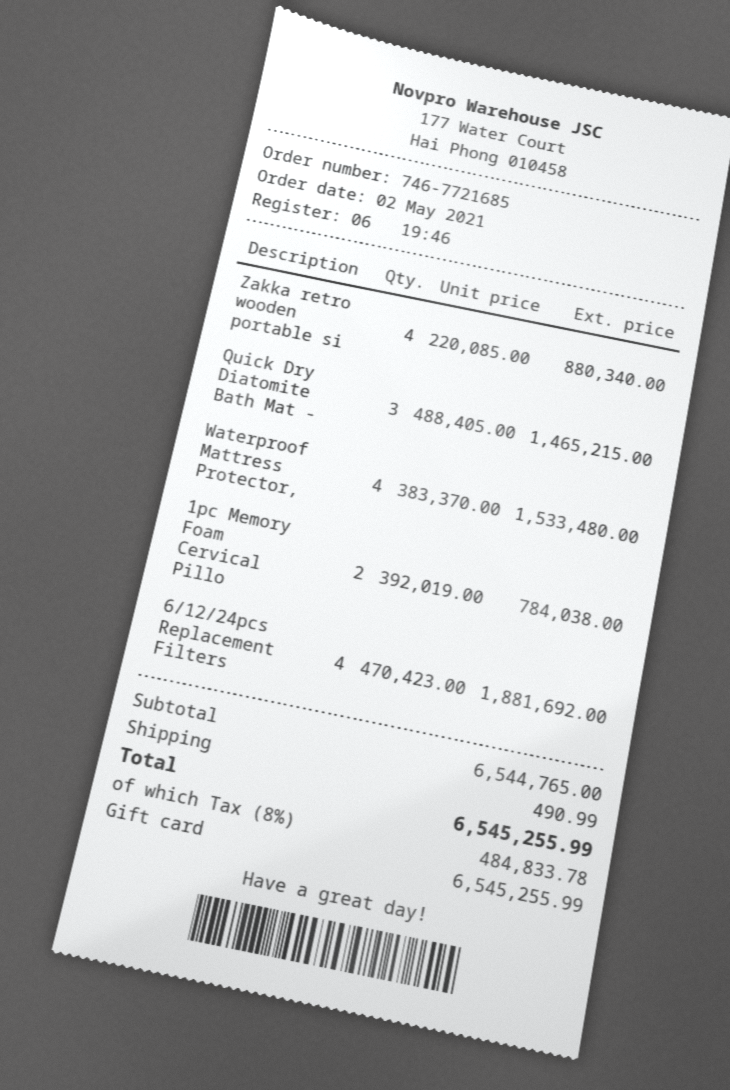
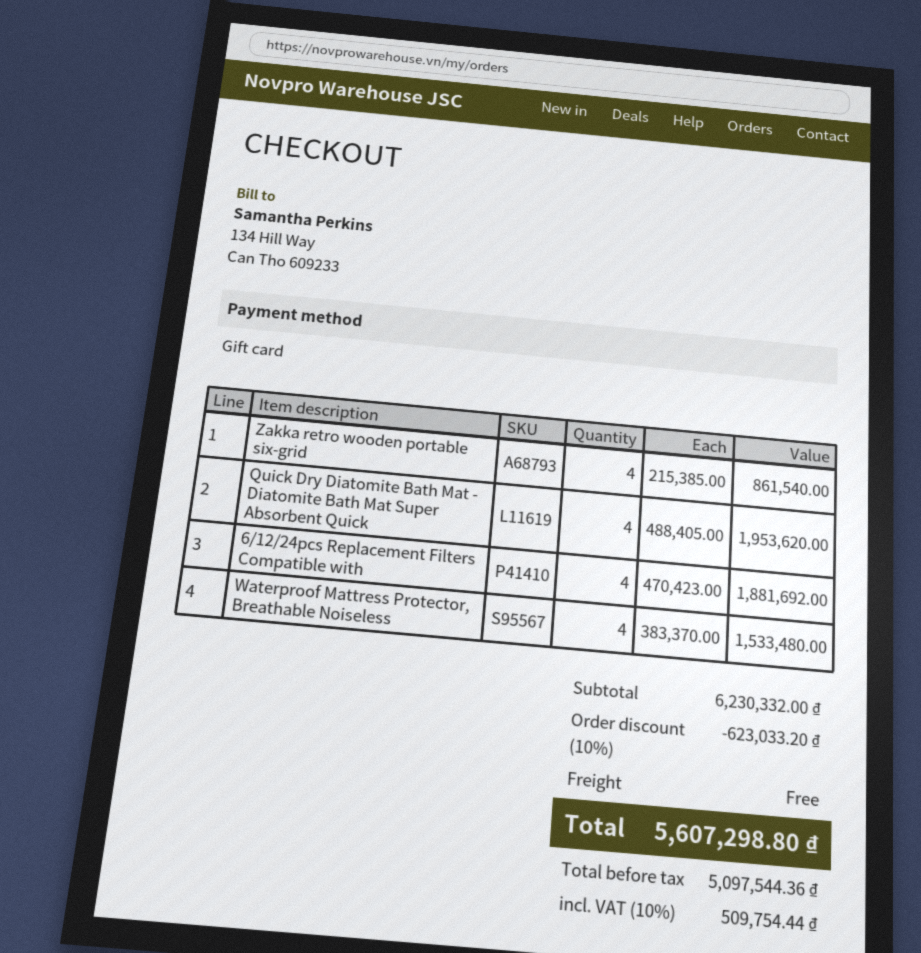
Zakka retro wooden portable si: 4 x 220085.00 = 880340.00 -> 4 x 215385.00 = 861540.00
Quick Dry Diatomite Bath Mat -: 3 x 488405.00 = 1465215.00 -> 4 x 488405.00 = 1953620.00
1pc Memory Foam Cervical Pillo: 2 x 392019.00 = 784038.00 -> none
subtotal: 6544765.00 -> 6230332.00
discount: none -> 10% = 623033.20
shipping: 490.99 -> 0.00
tax: 8% = 484833.78 -> 10% = 509754.44
total: 6545255.99 -> 5607298.80

